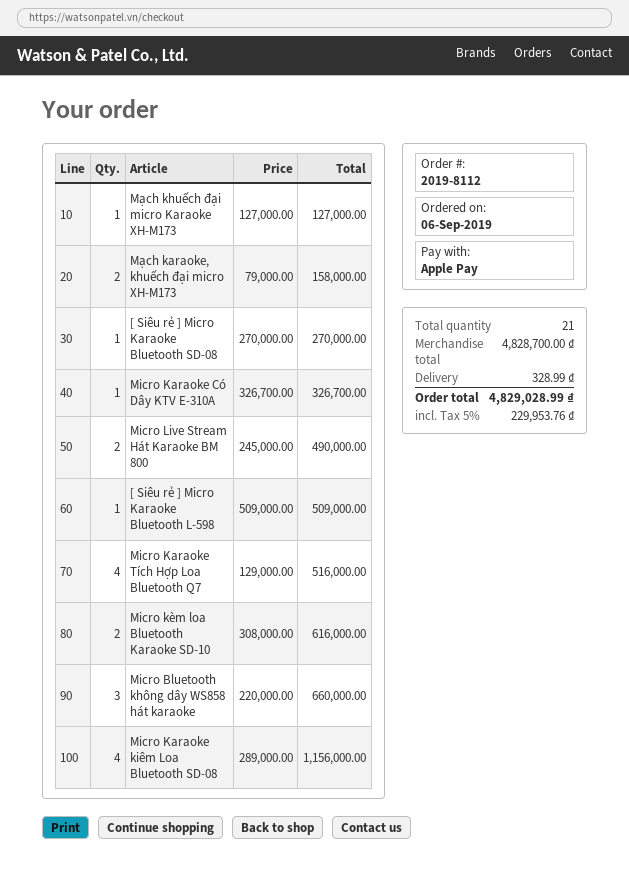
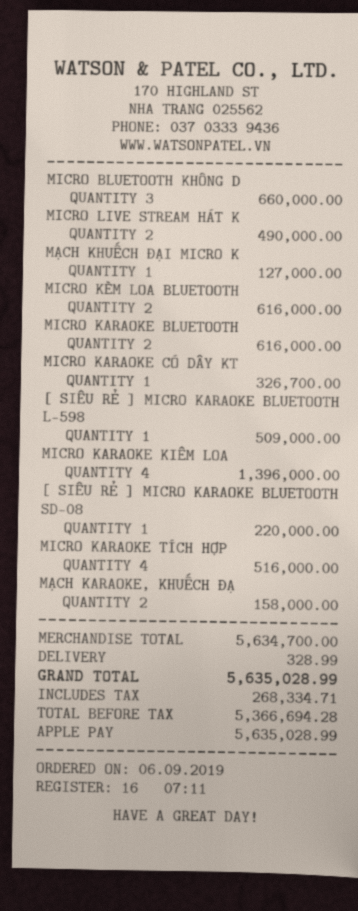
[ Siêu rẻ ] Micro Karaoke Bluetooth SD-08: 1 for 270000.00 -> 1 for 220000.00
Micro Karaoke kiêm Loa Bluetooth SD-08: 4 for 1156000.00 -> 4 for 1396000.00
MICRO KARAOKE BLUETOOTH: none -> 2 for 616000.00
subtotal: 4828700.00 -> 5634700.00
tax: 229953.76 -> 268334.71
total: 4829028.99 -> 5635028.99

